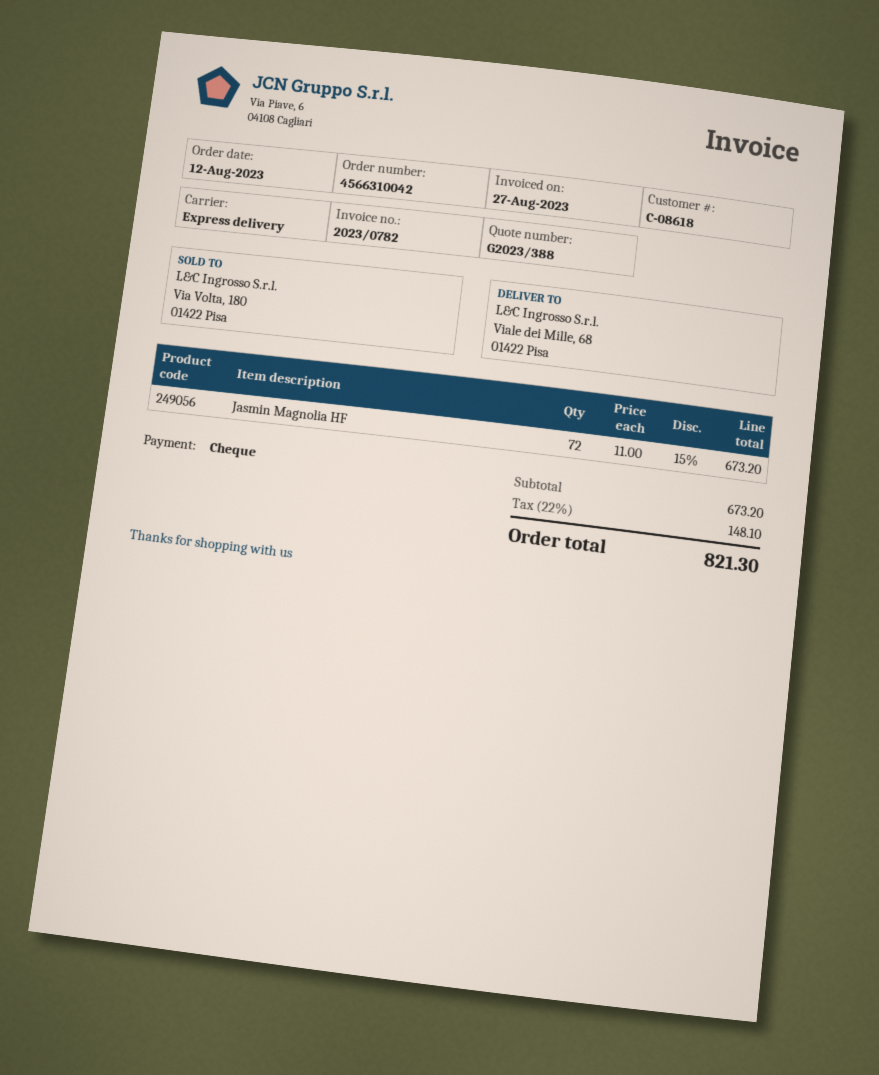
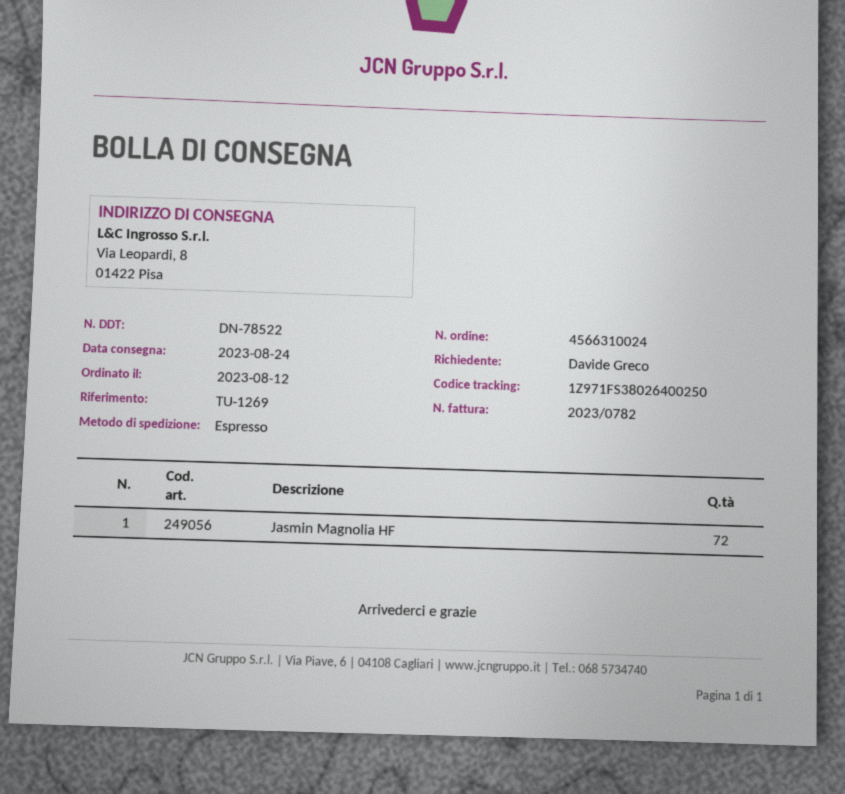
order number: 4566310042 -> 4566310024
ship to: Viale dei Mille, 68, 01422 Pisa -> Via Leopardi, 8, 01422 Pisa

